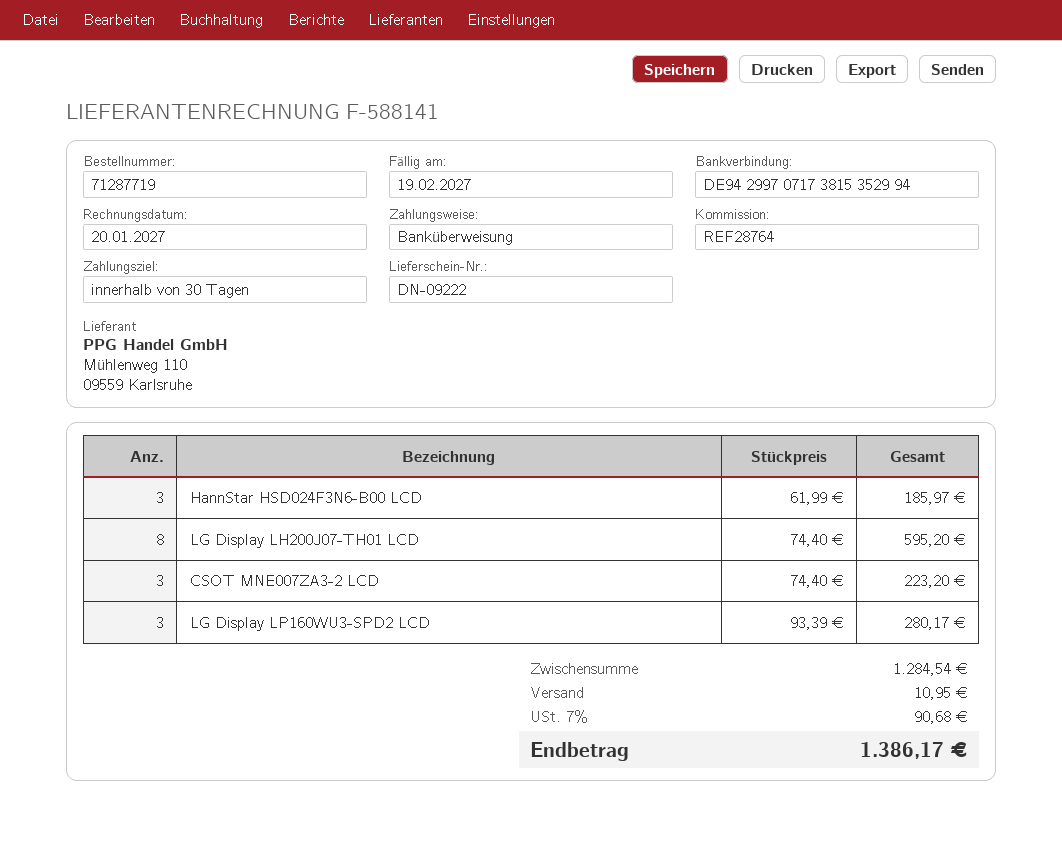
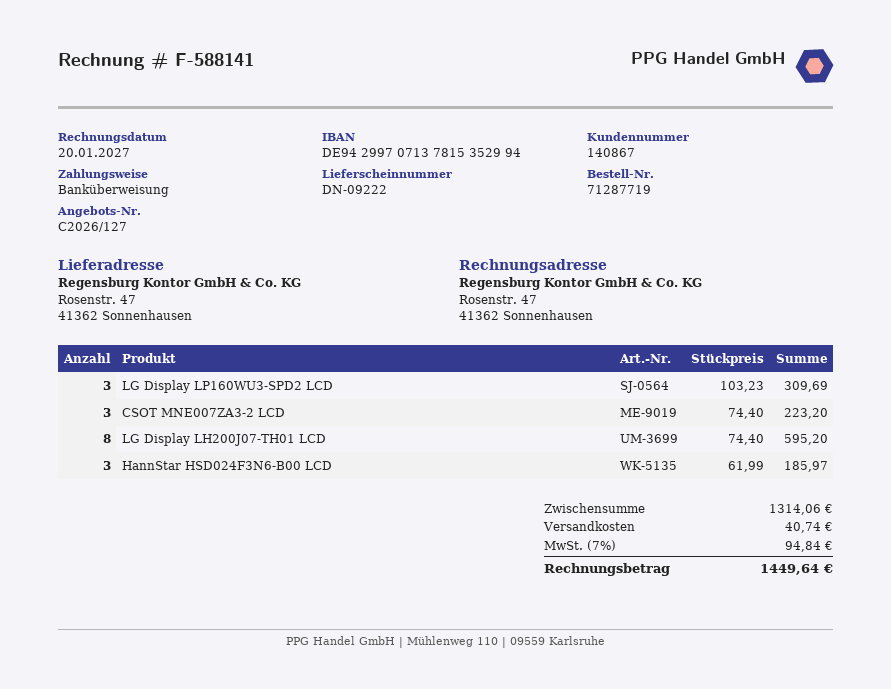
bank account: DE94299707173815352994 -> DE94299707137815352994
LG Display LP160WU3-SPD2 LCD: 3 x 93.39 = 280.17 -> 3 x 103.23 = 309.69
subtotal: 1284.54 -> 1314.06
shipping: 10.95 -> 40.74
tax: 7% = 90.68 -> 7% = 94.84
total: 1386.17 -> 1449.64

